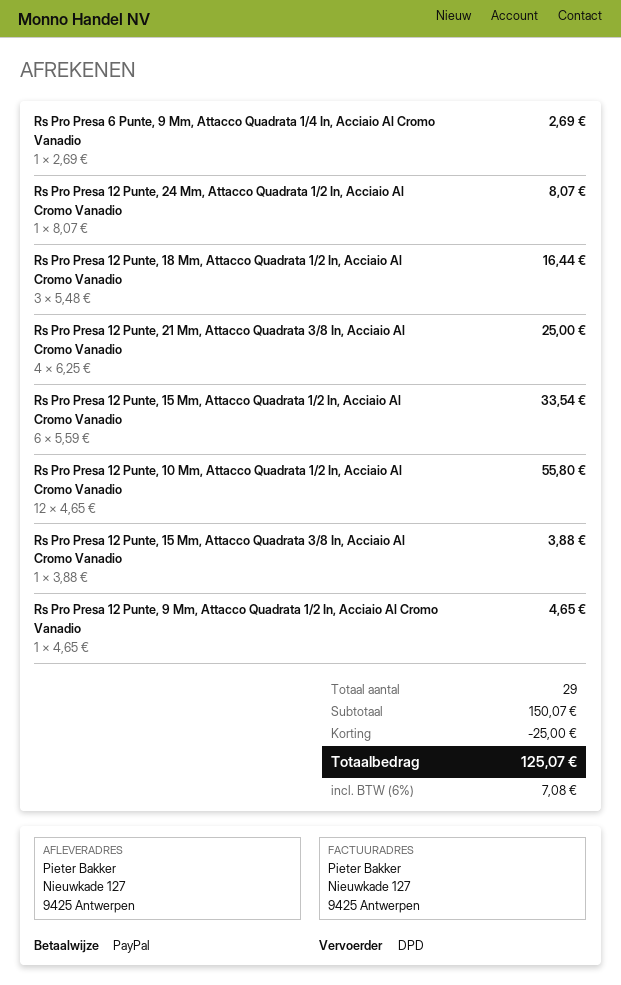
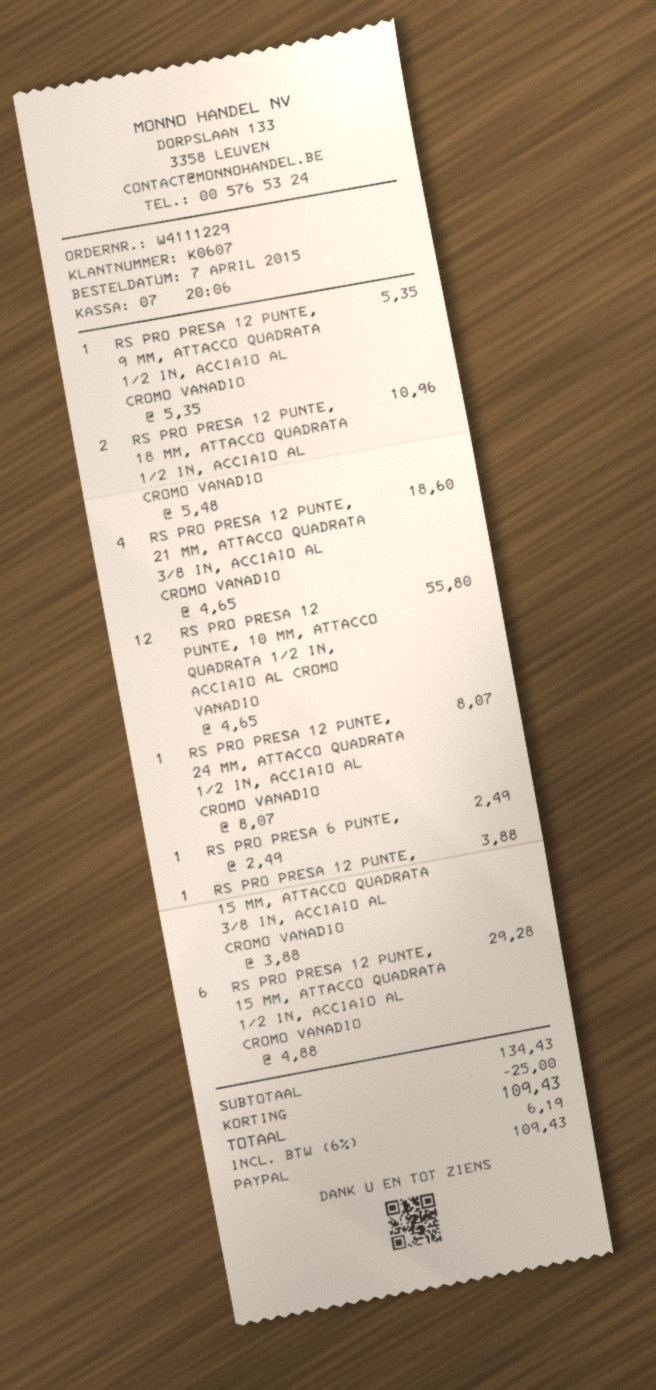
Rs Pro Presa 6 Punte, 9 Mm, Attacco Quadrata 1/4 In, Acciaio Al Cromo Vanadio: 1 x 2.69 = 2.69 -> 1 x 2.49 = 2.49
Rs Pro Presa 12 Punte, 18 Mm, Attacco Quadrata 1/2 In, Acciaio Al Cromo Vanadio: 3 x 5.48 = 16.44 -> 2 x 5.48 = 10.96
Rs Pro Presa 12 Punte, 21 Mm, Attacco Quadrata 3/8 In, Acciaio Al Cromo Vanadio: 4 x 6.25 = 25.00 -> 4 x 4.65 = 18.60
Rs Pro Presa 12 Punte, 15 Mm, Attacco Quadrata 1/2 In, Acciaio Al Cromo Vanadio: 6 x 5.59 = 33.54 -> 6 x 4.88 = 29.28
Rs Pro Presa 12 Punte, 9 Mm, Attacco Quadrata 1/2 In, Acciaio Al Cromo Vanadio: 1 x 4.65 = 4.65 -> 1 x 5.35 = 5.35
subtotal: 150.07 -> 134.43
tax: 6% = 7.08 -> 6% = 6.19
total: 125.07 -> 109.43

